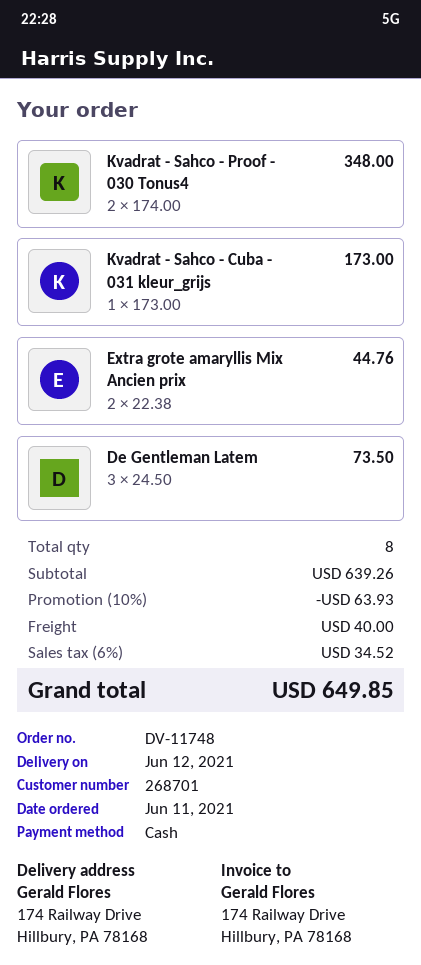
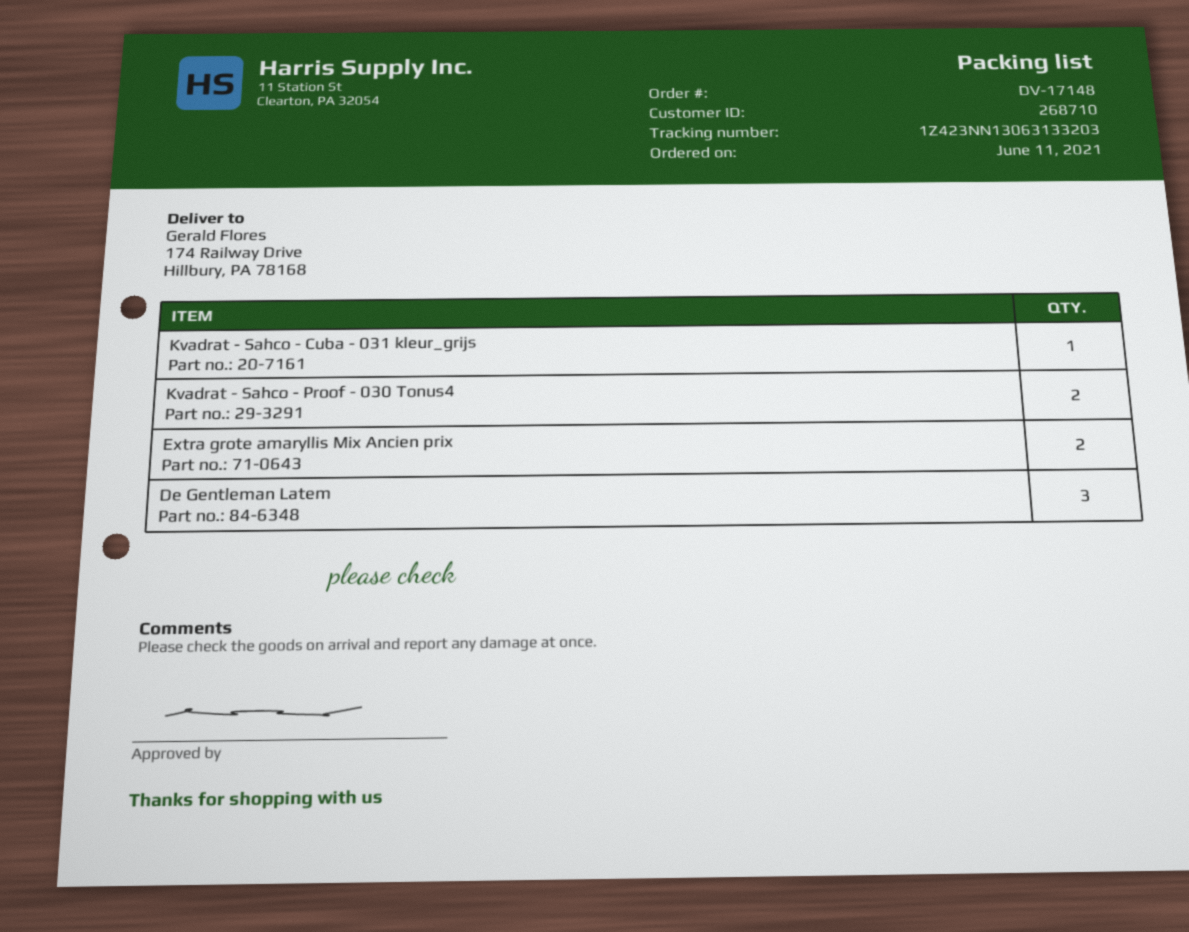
order number: DV-11748 -> DV-17148
customer number: 268701 -> 268710

